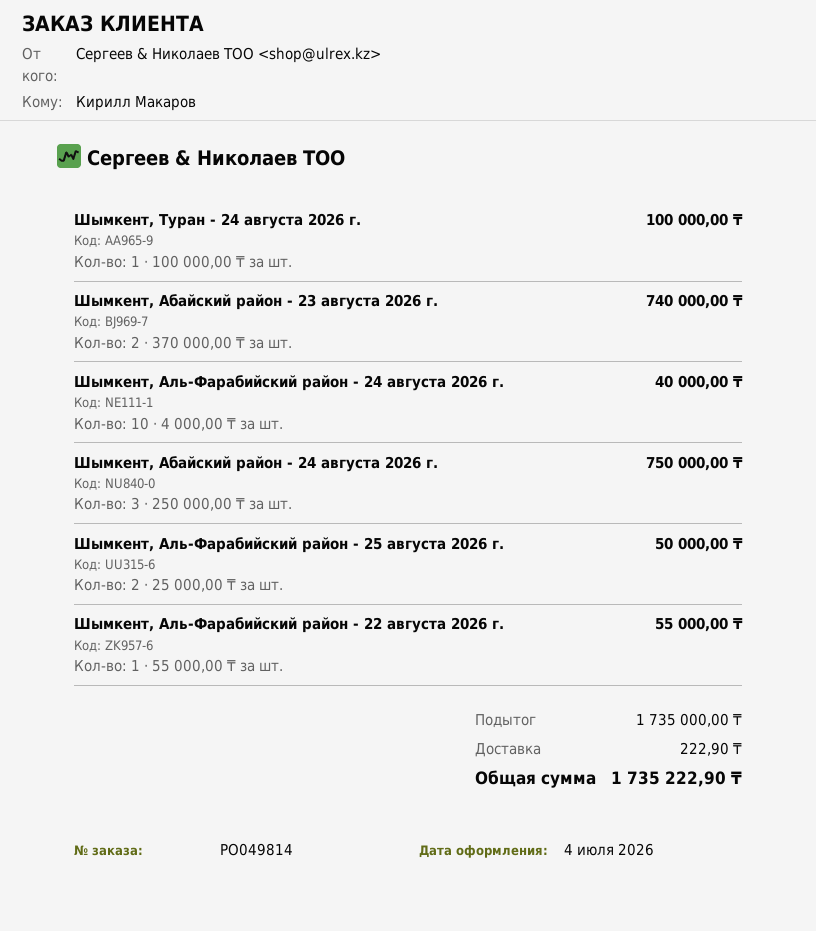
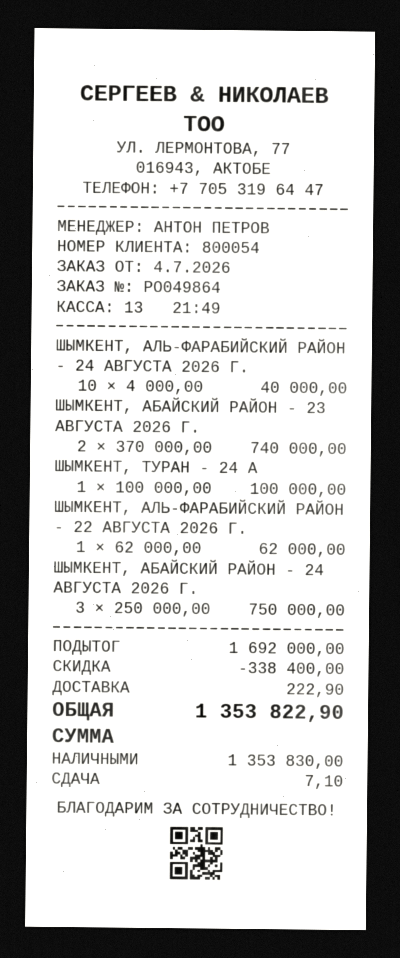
order number: PO049814 -> PO049864
Шымкент, Аль-Фарабийский район - 25 августа 2026 г.: 2 x 25000.00 = 50000.00 -> none
Шымкент, Аль-Фарабийский район - 22 августа 2026 г.: 1 x 55000.00 = 55000.00 -> 1 x 62000.00 = 62000.00
subtotal: 1735000.00 -> 1692000.00
discount: none -> 338400.00
total: 1735222.90 -> 1353822.90

